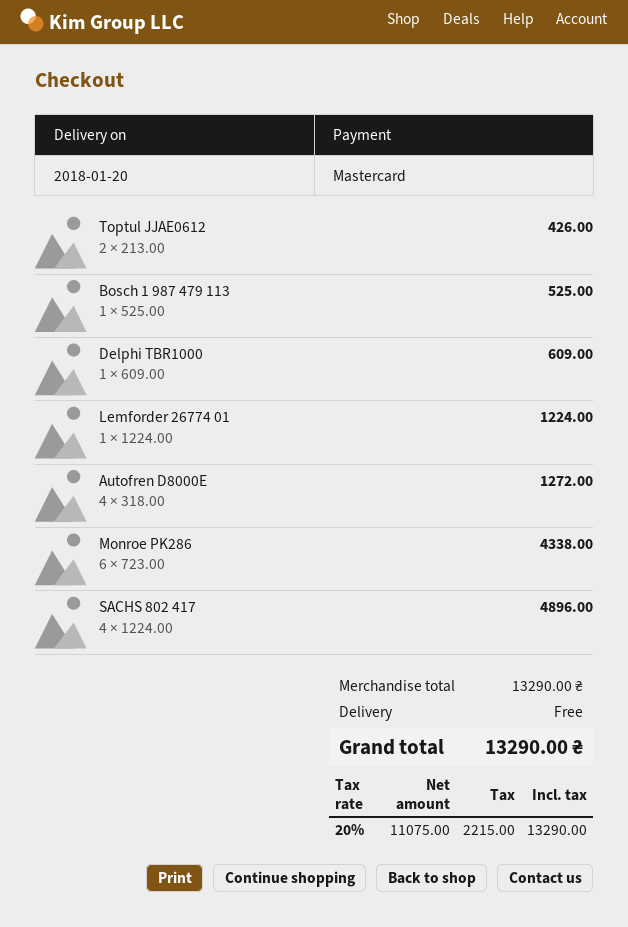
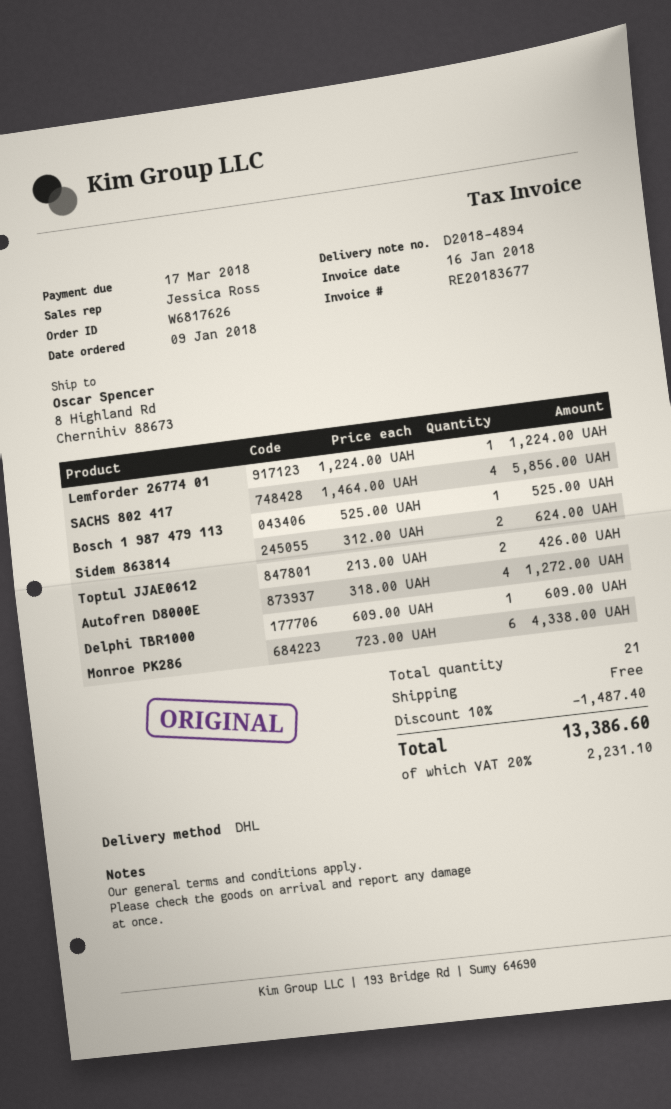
SACHS 802 417: 4 x 1224.00 = 4896.00 -> 4 x 1464.00 = 5856.00
Sidem 863814: none -> 2 x 312.00 = 624.00
discount: none -> 10% = 1487.40
tax: 20% = 2215.00 -> 20% = 2231.10
total: 13290.00 -> 13386.60

